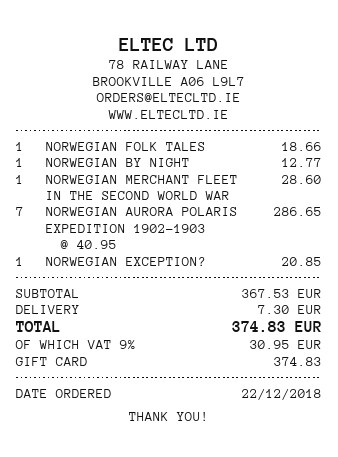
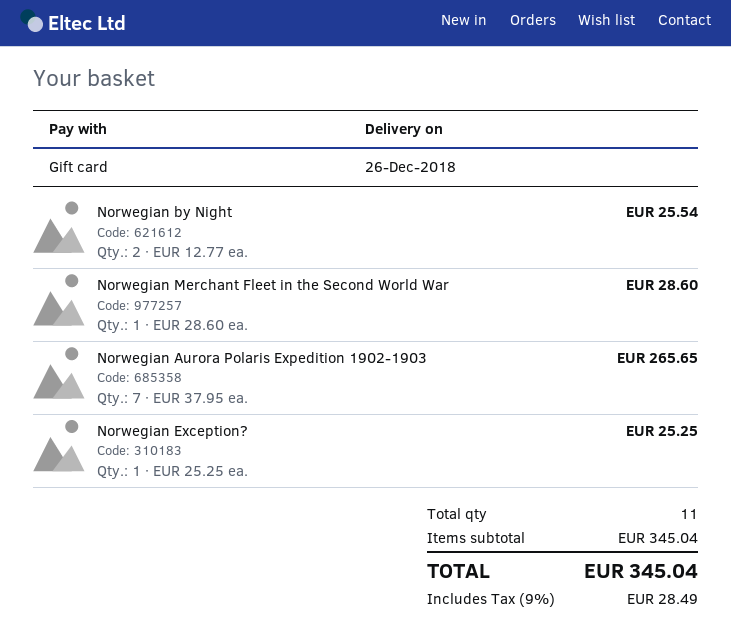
NORWEGIAN FOLK TALES: 1 x 18.66 = 18.66 -> none
NORWEGIAN BY NIGHT: 1 x 12.77 = 12.77 -> 2 x 12.77 = 25.54
NORWEGIAN AURORA POLARIS EXPEDITION 1902-1903: 7 x 40.95 = 286.65 -> 7 x 37.95 = 265.65
NORWEGIAN EXCEPTION?: 1 x 20.85 = 20.85 -> 1 x 25.25 = 25.25
subtotal: 367.53 -> 345.04
shipping: 7.30 -> none
tax: 9% = 30.95 -> 9% = 28.49
total: 374.83 -> 345.04

